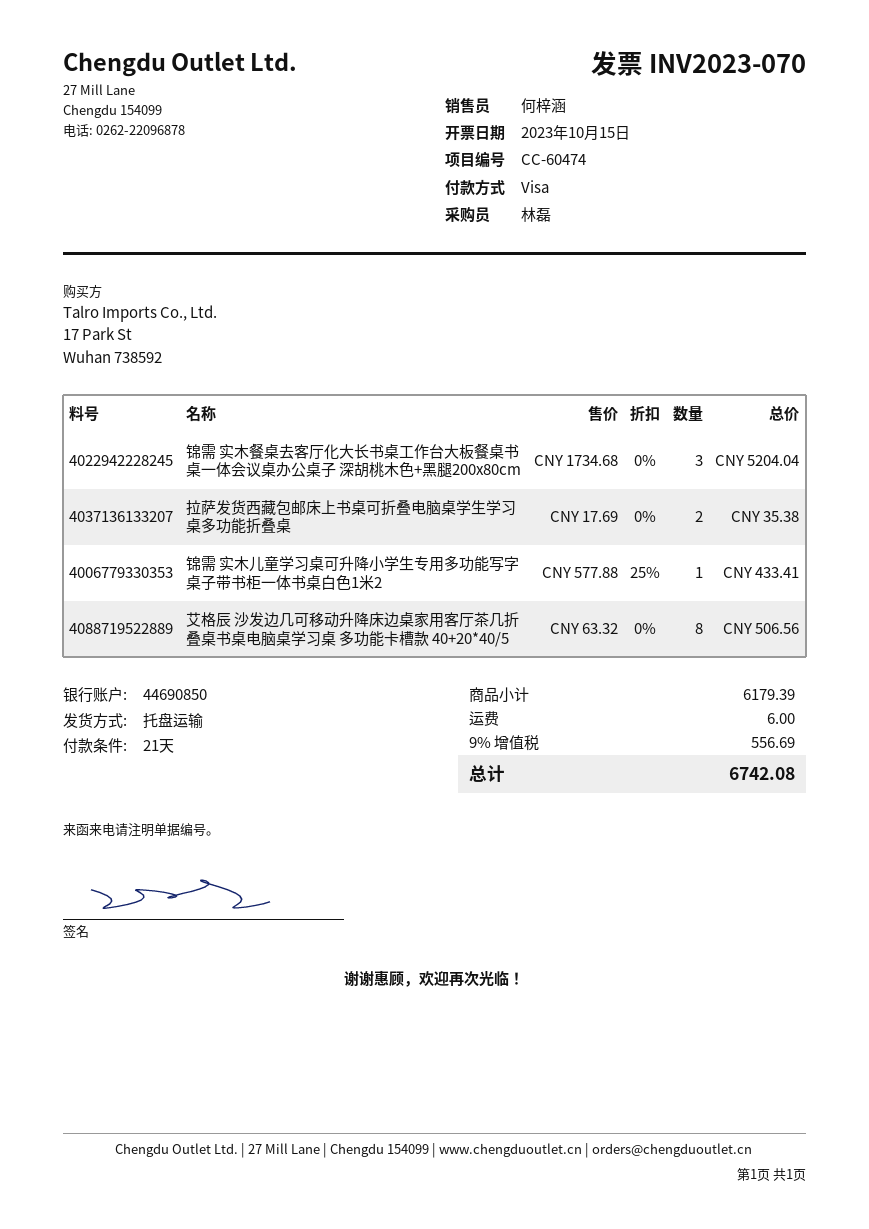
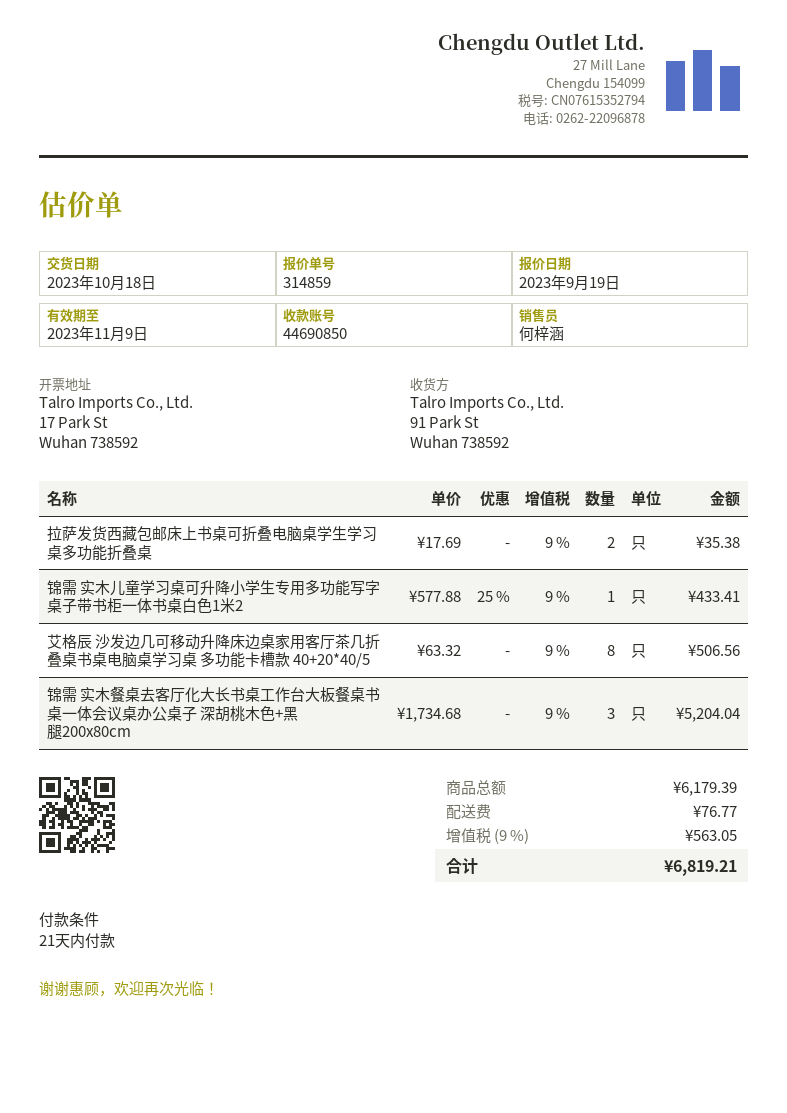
shipping: 6.00 -> 76.77
tax: 9% = 556.69 -> 9% = 563.05
total: 6742.08 -> 6819.21

